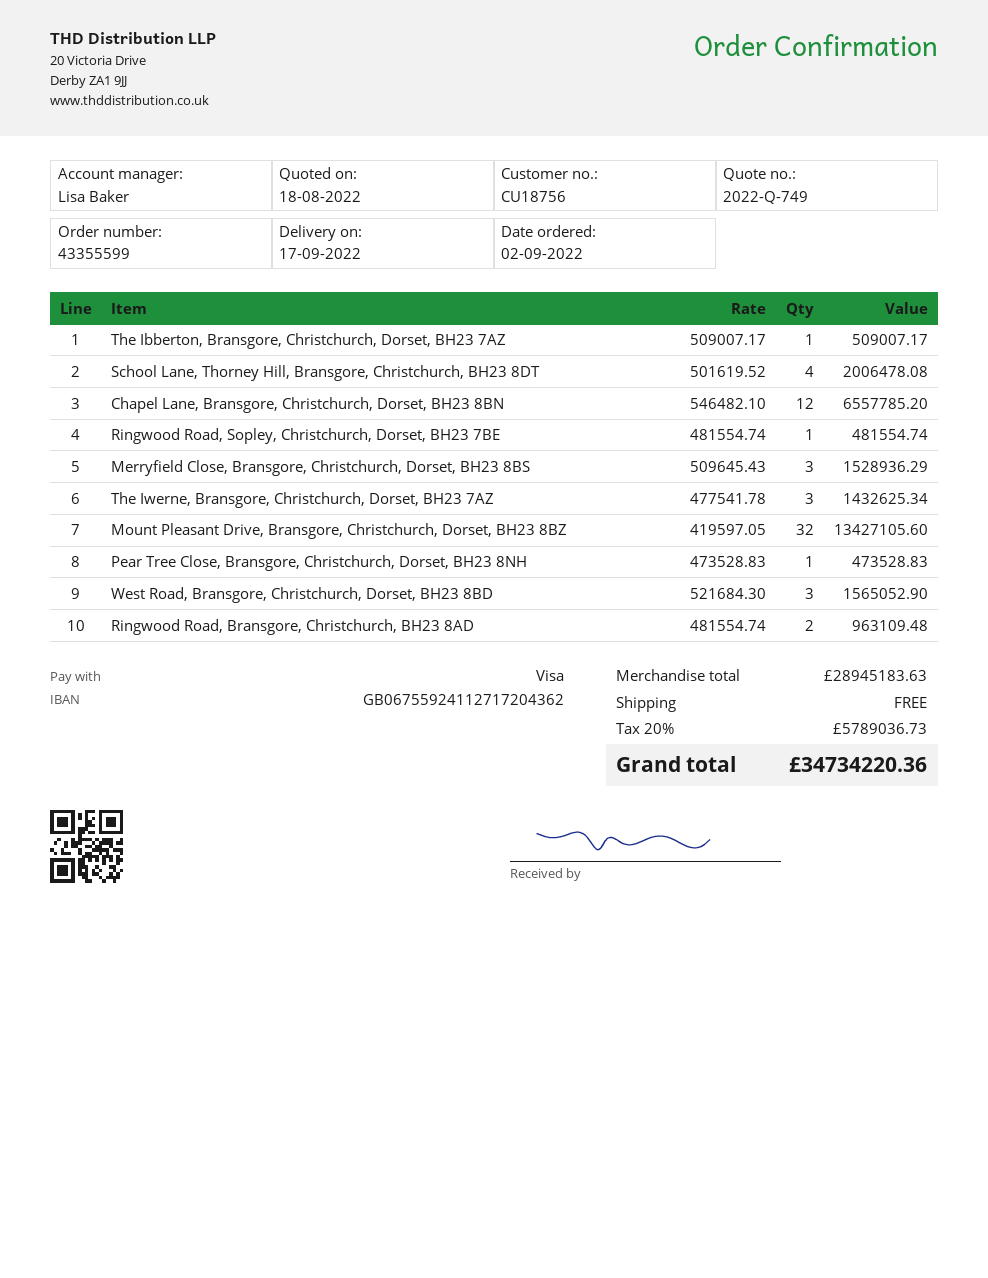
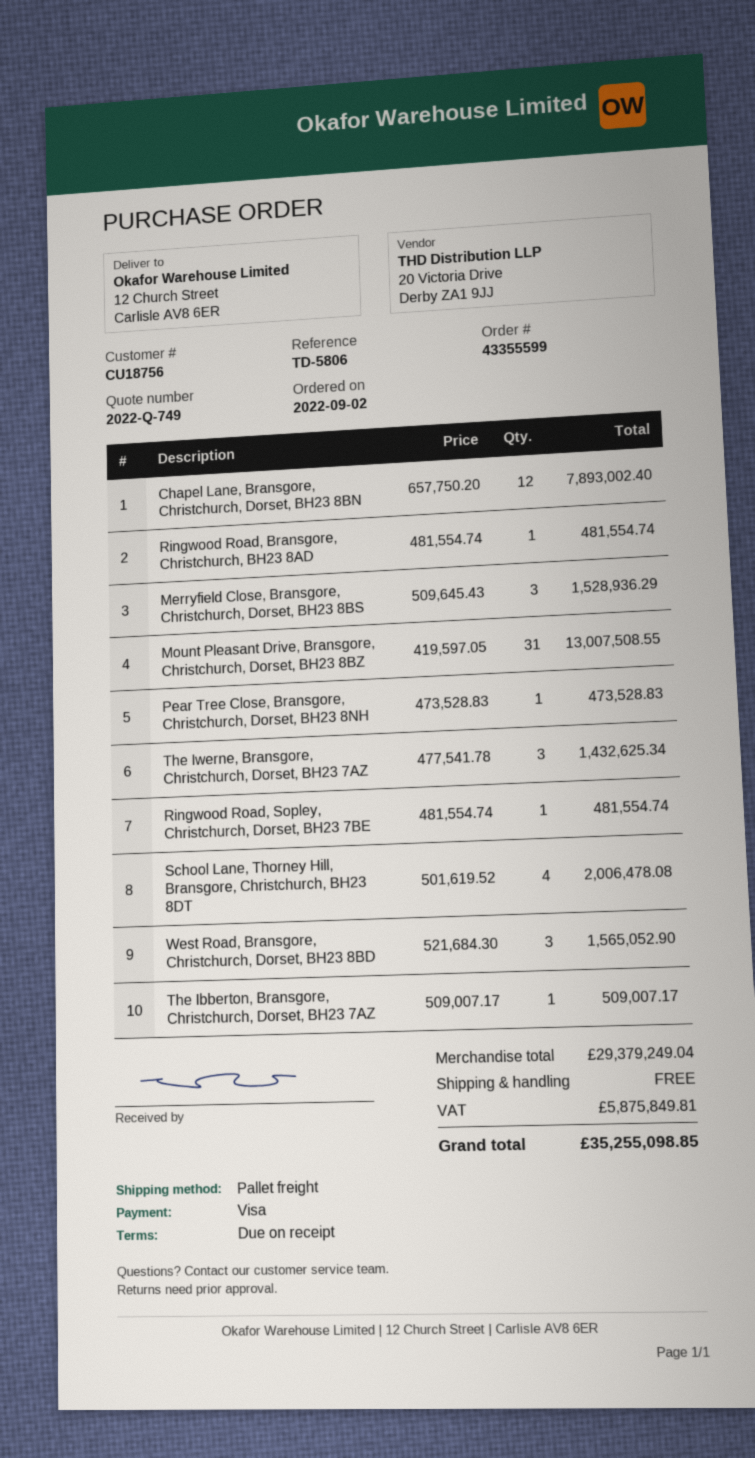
Chapel Lane, Bransgore, Christchurch, Dorset, BH23 8BN: 12 x 546482.10 = 6557785.20 -> 12 x 657750.20 = 7893002.40
Mount Pleasant Drive, Bransgore, Christchurch, Dorset, BH23 8BZ: 32 x 419597.05 = 13427105.60 -> 31 x 419597.05 = 13007508.55
Ringwood Road, Bransgore, Christchurch, BH23 8AD: 2 x 481554.74 = 963109.48 -> 1 x 481554.74 = 481554.74
subtotal: 28945183.63 -> 29379249.04
tax: 5789036.73 -> 5875849.81
total: 34734220.36 -> 35255098.85

